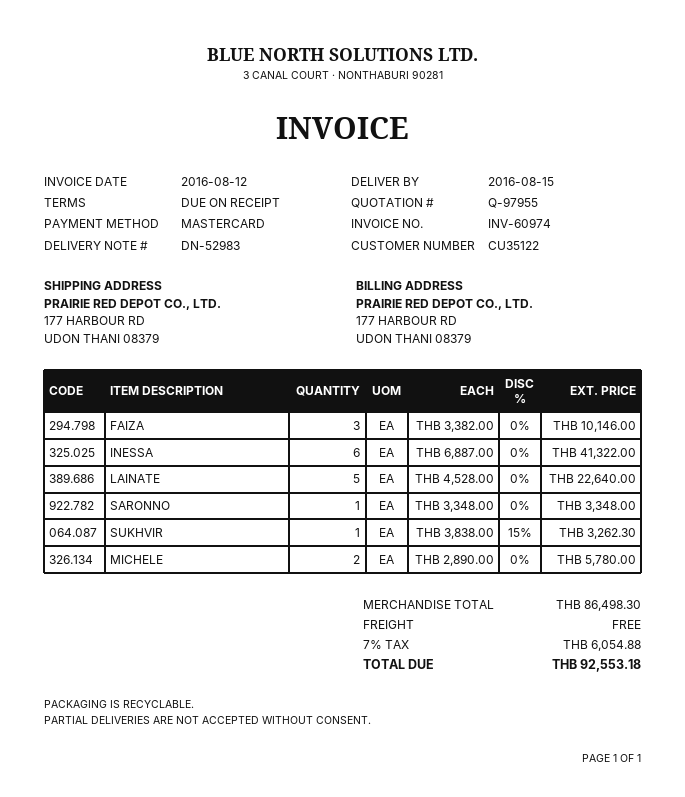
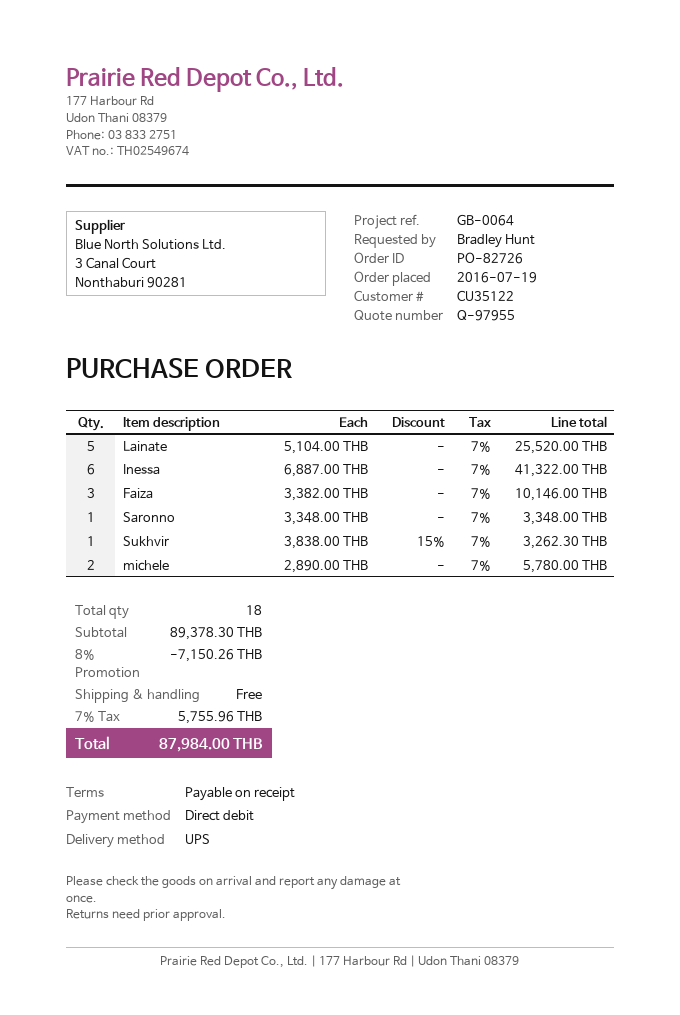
payment method: Mastercard -> direct debit
LAINATE: 5 x 4528.00 = 22640.00 -> 5 x 5104.00 = 25520.00
subtotal: 86498.30 -> 89378.30
discount: none -> 8% = 7150.26
tax: 7% = 6054.88 -> 7% = 5755.96
total: 92553.18 -> 87984.00

